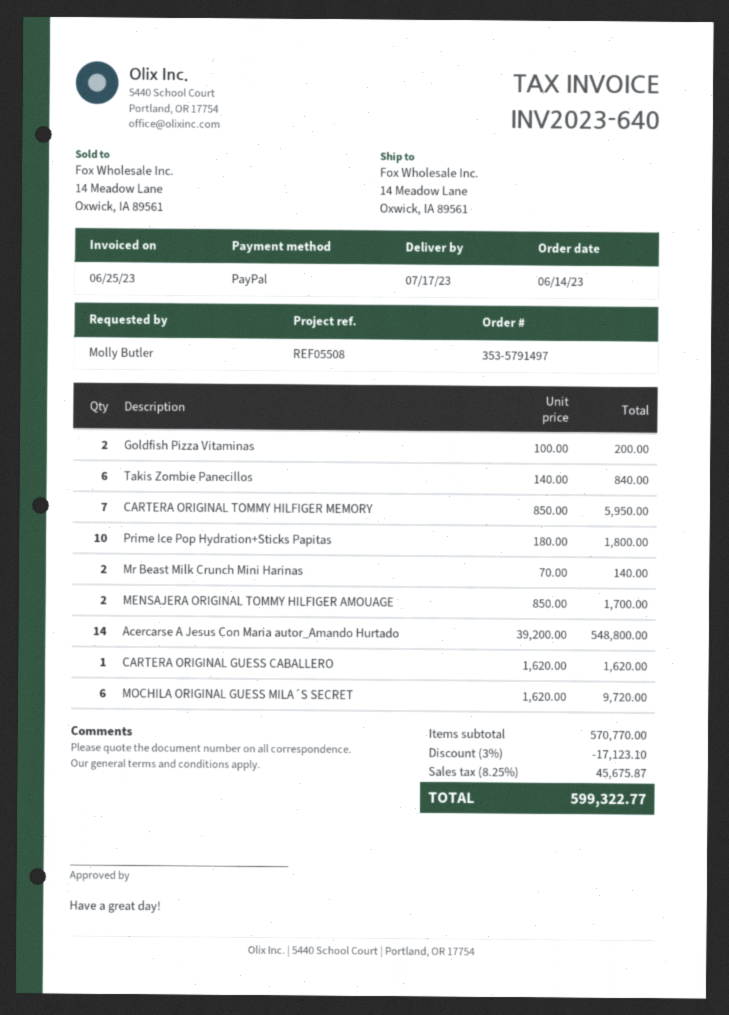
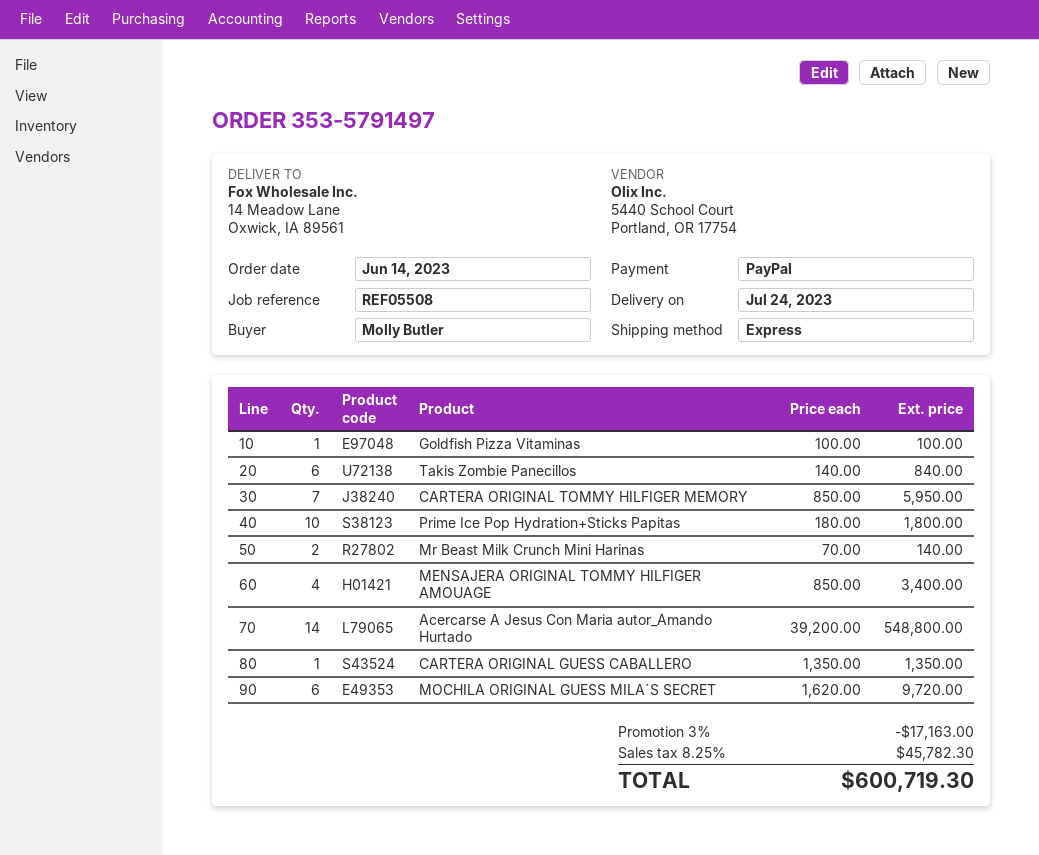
delivery date: 2023-07-17 -> 2023-07-24
Goldfish Pizza Vitaminas: 2 x 100.00 = 200.00 -> 1 x 100.00 = 100.00
MENSAJERA ORIGINAL TOMMY HILFIGER AMOUAGE: 2 x 850.00 = 1700.00 -> 4 x 850.00 = 3400.00
CARTERA ORIGINAL GUESS CABALLERO: 1 x 1620.00 = 1620.00 -> 1 x 1350.00 = 1350.00
discount: 3% = 17123.10 -> 3% = 17163.00
tax: 8.25% = 45675.87 -> 8.25% = 45782.30
total: 599322.77 -> 600719.30

